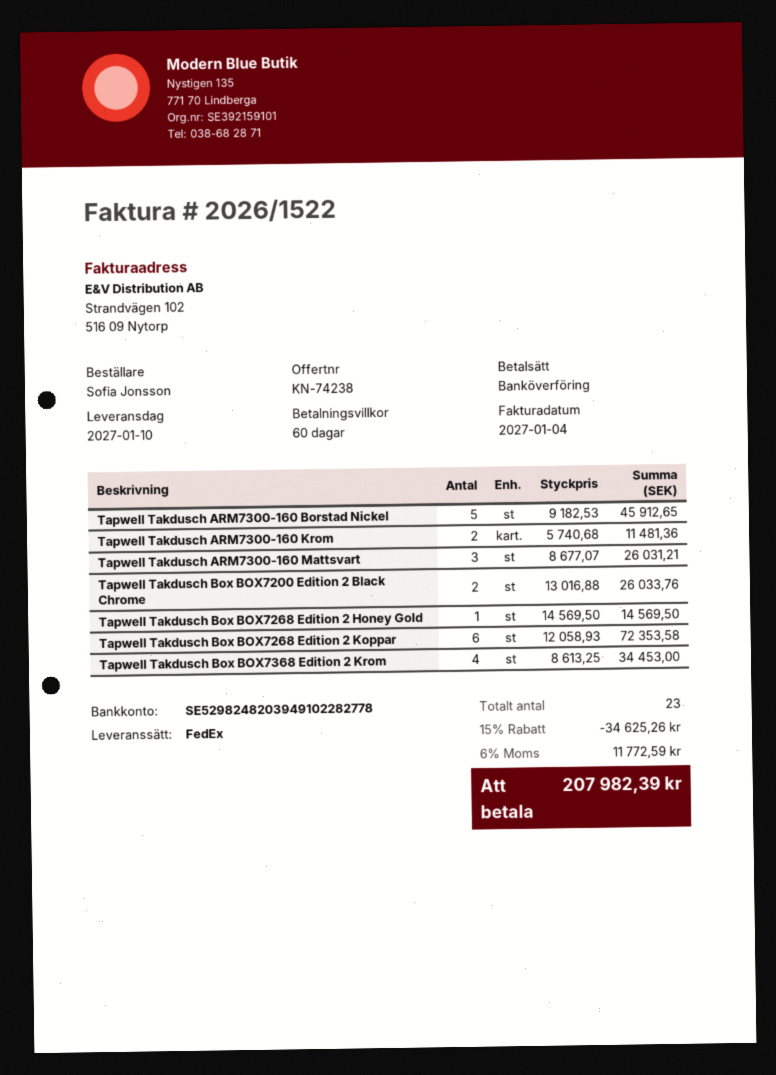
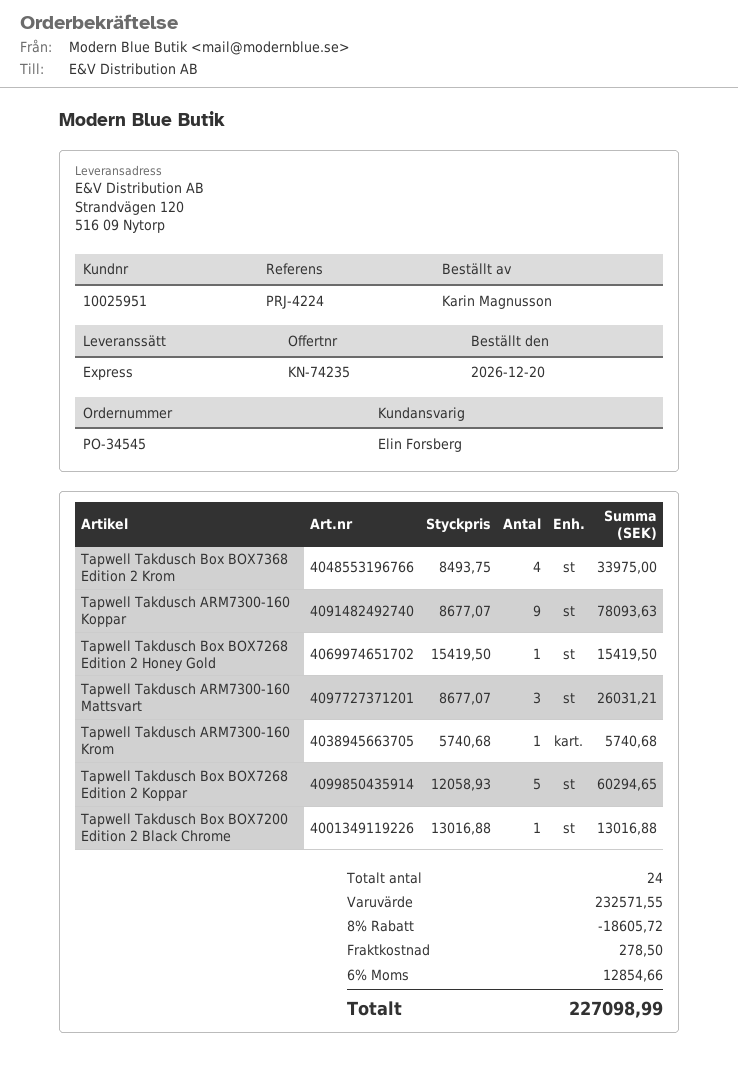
quote number: KN-74238 -> KN-74235
ordered by: Sofia Jonsson -> Karin Magnusson
shipping method: FedEx -> express
Tapwell Takdusch ARM7300-160 Borstad Nickel: 5 x 9182.53 = 45912.65 -> none
Tapwell Takdusch ARM7300-160 Krom: 2 x 5740.68 = 11481.36 -> 1 x 5740.68 = 5740.68
Tapwell Takdusch Box BOX7200 Edition 2 Black Chrome: 2 x 13016.88 = 26033.76 -> 1 x 13016.88 = 13016.88
Tapwell Takdusch Box BOX7268 Edition 2 Honey Gold: 1 x 14569.50 = 14569.50 -> 1 x 15419.50 = 15419.50
Tapwell Takdusch Box BOX7268 Edition 2 Koppar: 6 x 12058.93 = 72353.58 -> 5 x 12058.93 = 60294.65
Tapwell Takdusch Box BOX7368 Edition 2 Krom: 4 x 8613.25 = 34453.00 -> 4 x 8493.75 = 33975.00
Tapwell Takdusch ARM7300-160 Koppar: none -> 9 x 8677.07 = 78093.63
total quantity: 23 -> 24
discount: 15% = 34625.26 -> 8% = 18605.72
shipping: none -> 278.50
tax: 6% = 11772.59 -> 6% = 12854.66
total: 207982.39 -> 227098.99

